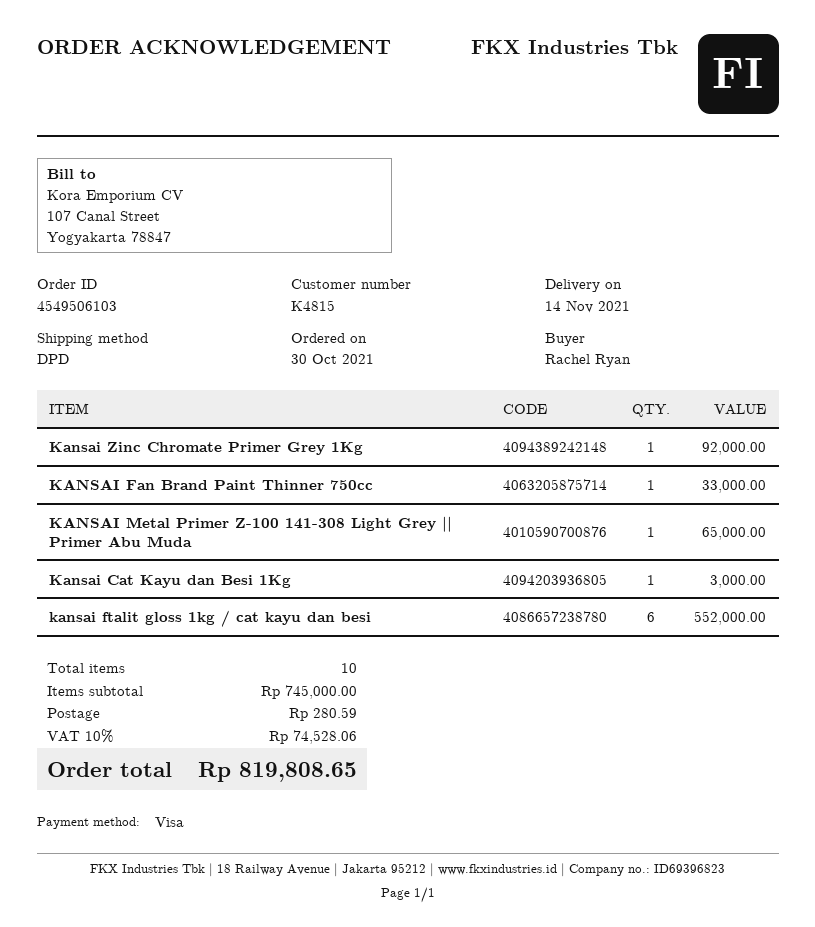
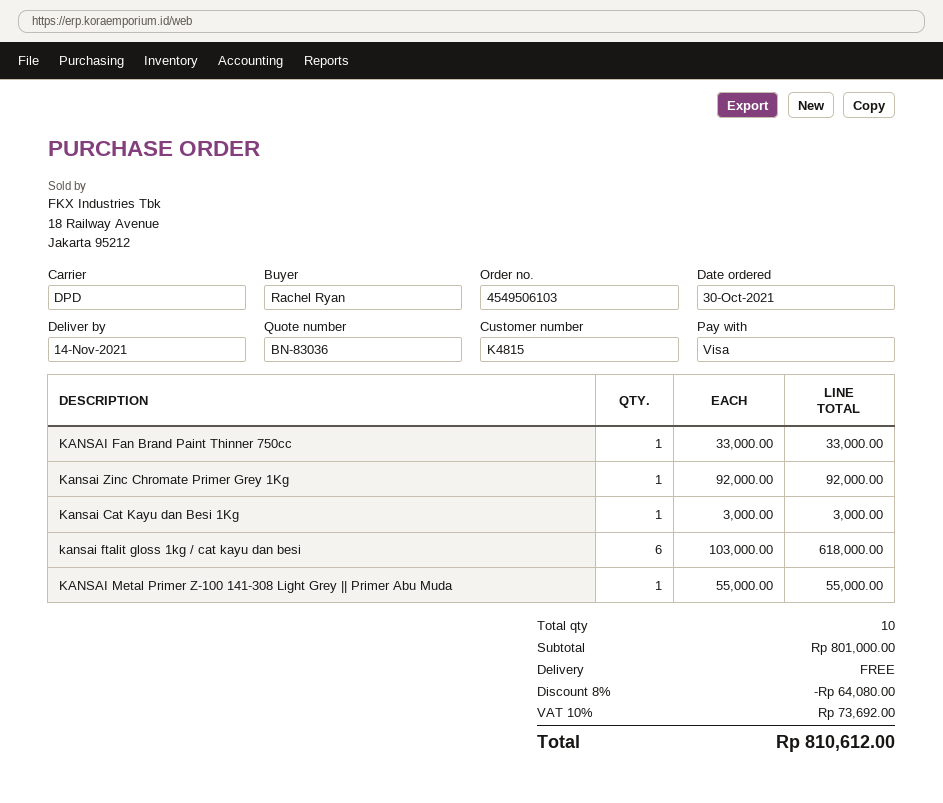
KANSAI Metal Primer Z-100 141-308 Light Grey || Primer Abu Muda: 1 for 65000.00 -> 1 for 55000.00
kansai ftalit gloss 1kg / cat kayu dan besi: 6 for 552000.00 -> 6 for 618000.00
subtotal: 745000.00 -> 801000.00
discount: none -> 8% = 64080.00
shipping: 280.59 -> 0.00
tax: 10% = 74528.06 -> 10% = 73692.00
total: 819808.65 -> 810612.00

